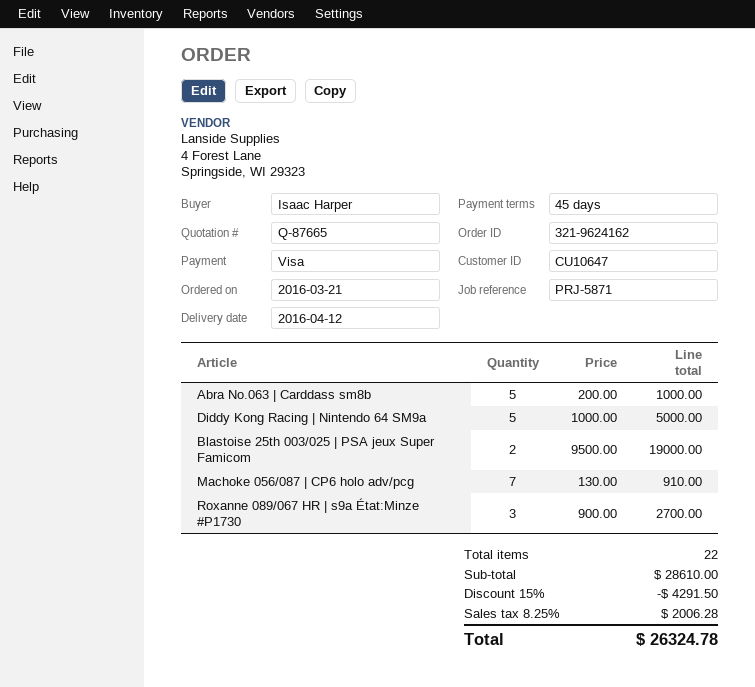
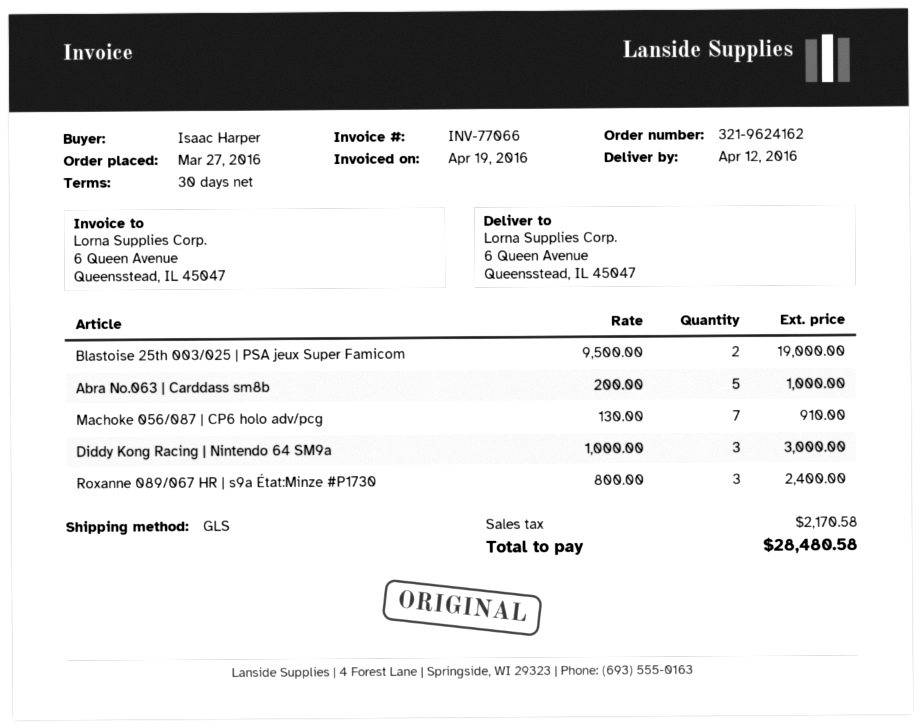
order date: 2016-03-21 -> 2016-03-27
payment terms: 45 days -> 30 days
Diddy Kong Racing | Nintendo 64 SM9a: 5 x 1000.00 = 5000.00 -> 3 x 1000.00 = 3000.00
Roxanne 089/067 HR | s9a État:Minze #P1730: 3 x 900.00 = 2700.00 -> 3 x 800.00 = 2400.00
discount: 15% = 4291.50 -> none
tax: 2006.28 -> 2170.58
total: 26324.78 -> 28480.58

